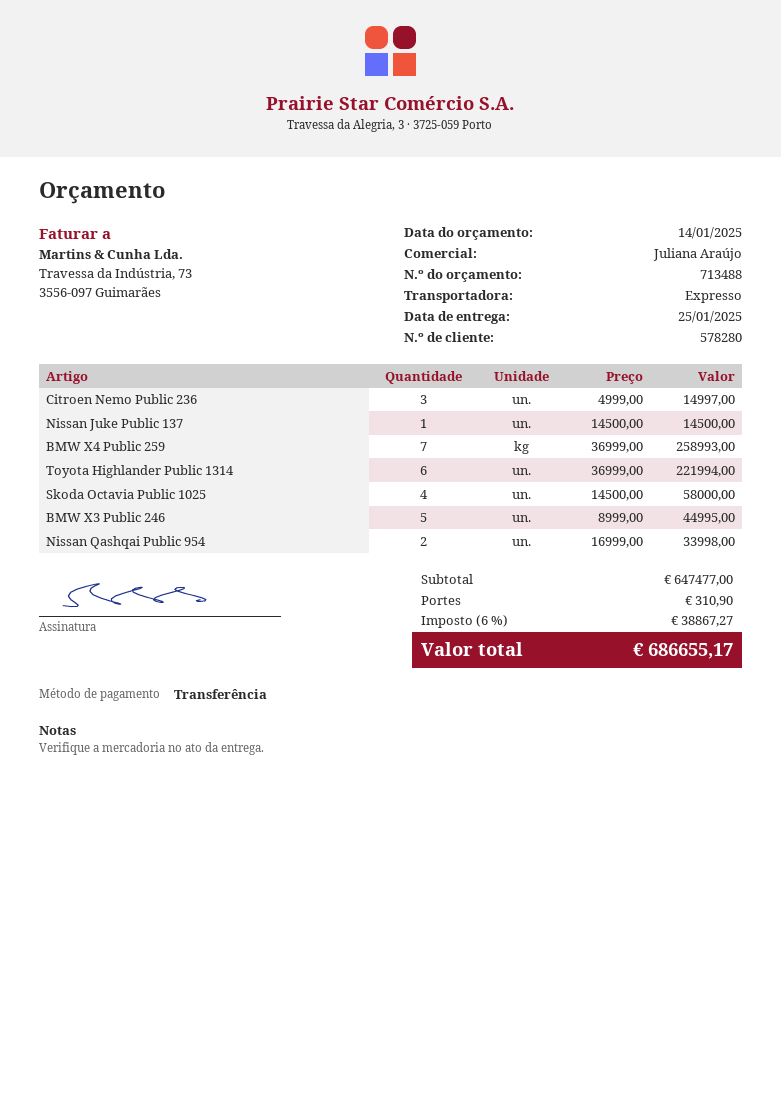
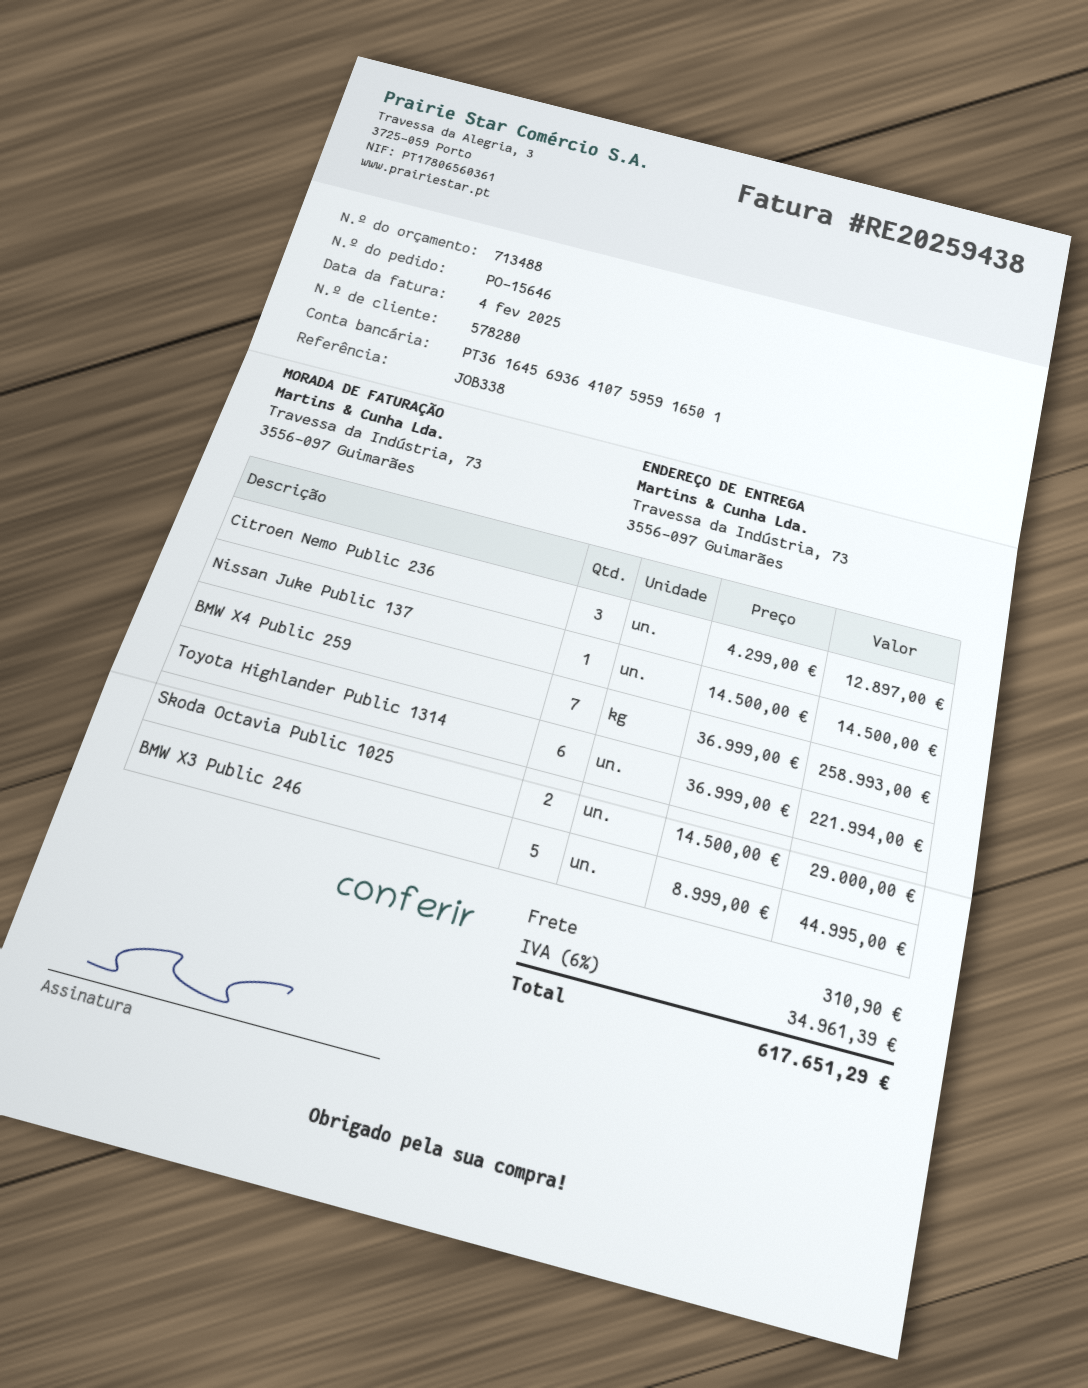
Citroen Nemo Public 236: 3 x 4999.00 = 14997.00 -> 3 x 4299.00 = 12897.00
Skoda Octavia Public 1025: 4 x 14500.00 = 58000.00 -> 2 x 14500.00 = 29000.00
Nissan Qashqai Public 954: 2 x 16999.00 = 33998.00 -> none
tax: 6% = 38867.27 -> 6% = 34961.39
total: 686655.17 -> 617651.29

